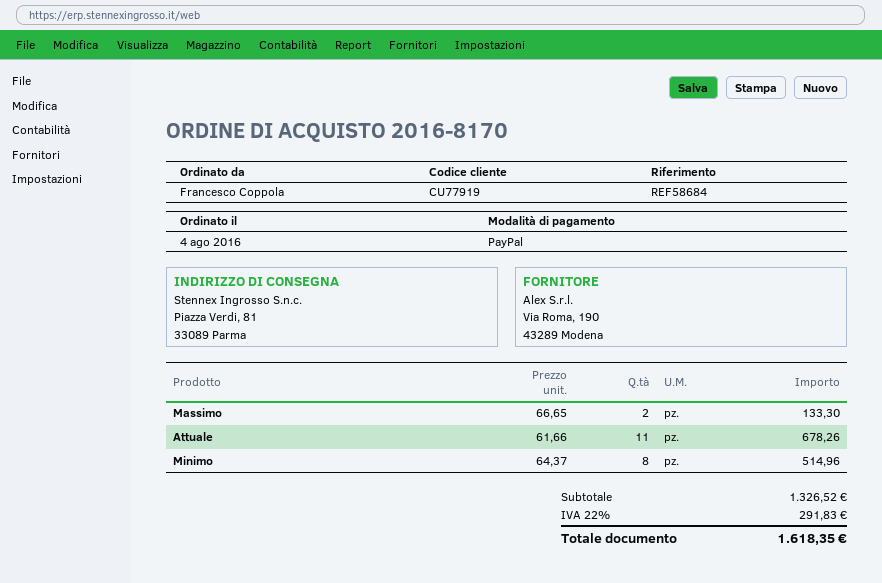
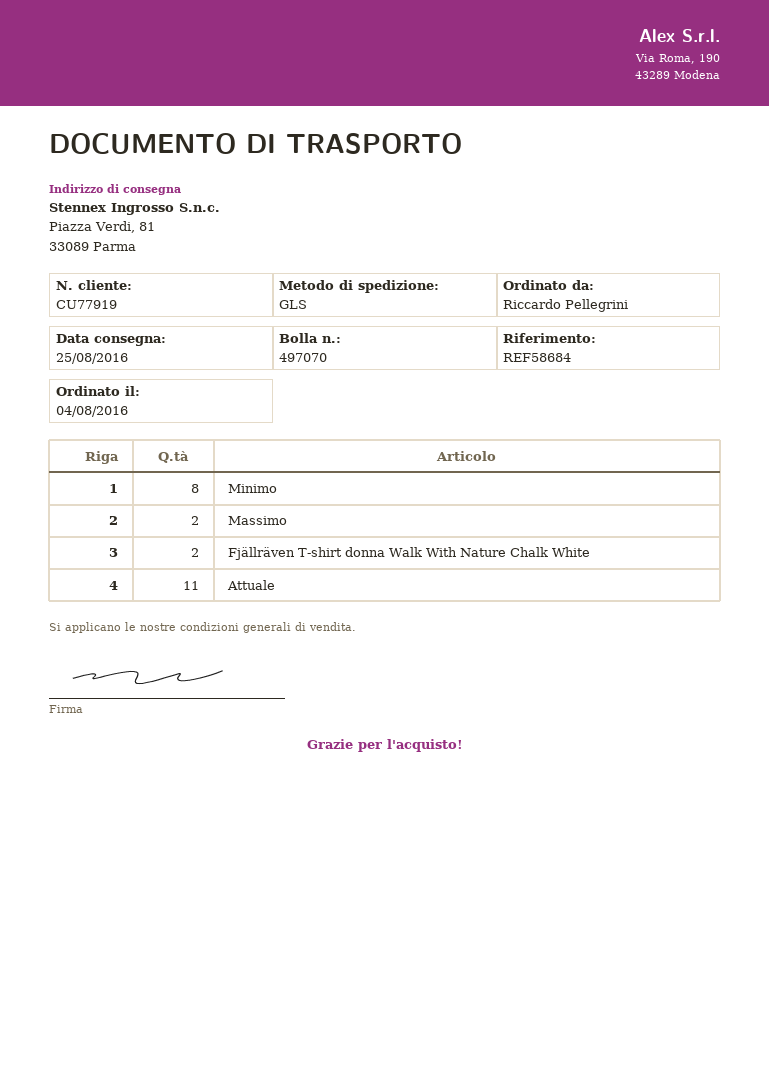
ordered by: Francesco Coppola -> Riccardo Pellegrini
Fjällräven T-shirt donna Walk With Nature Chalk White: none -> 2

